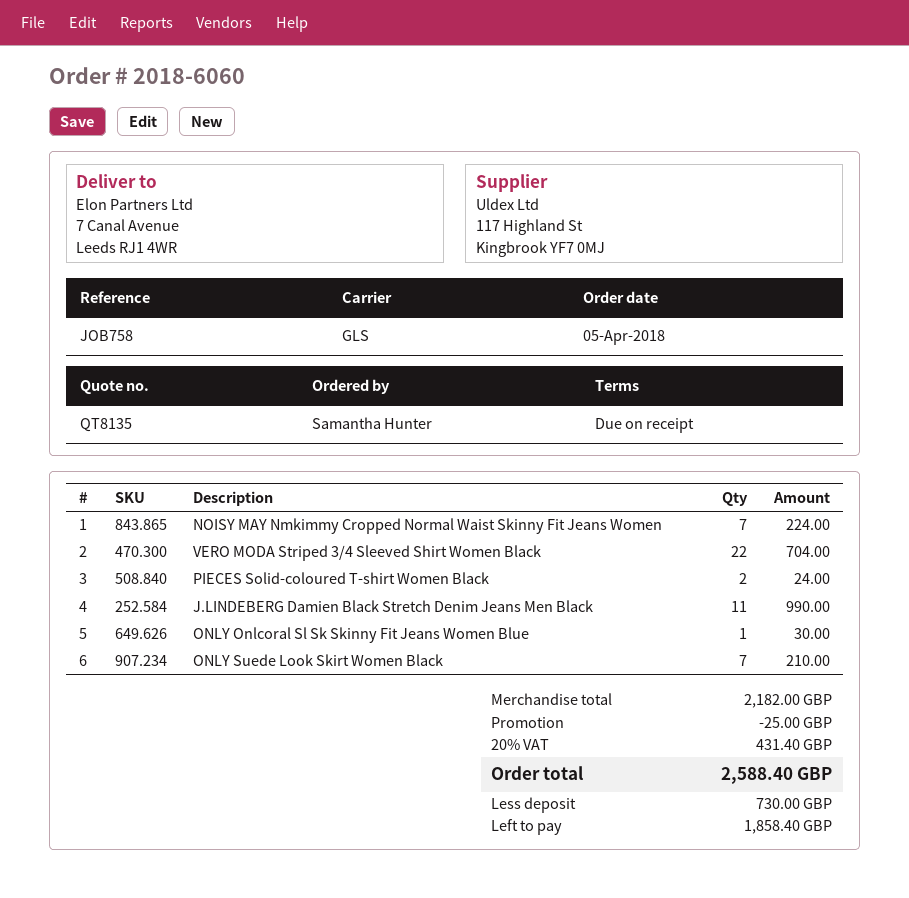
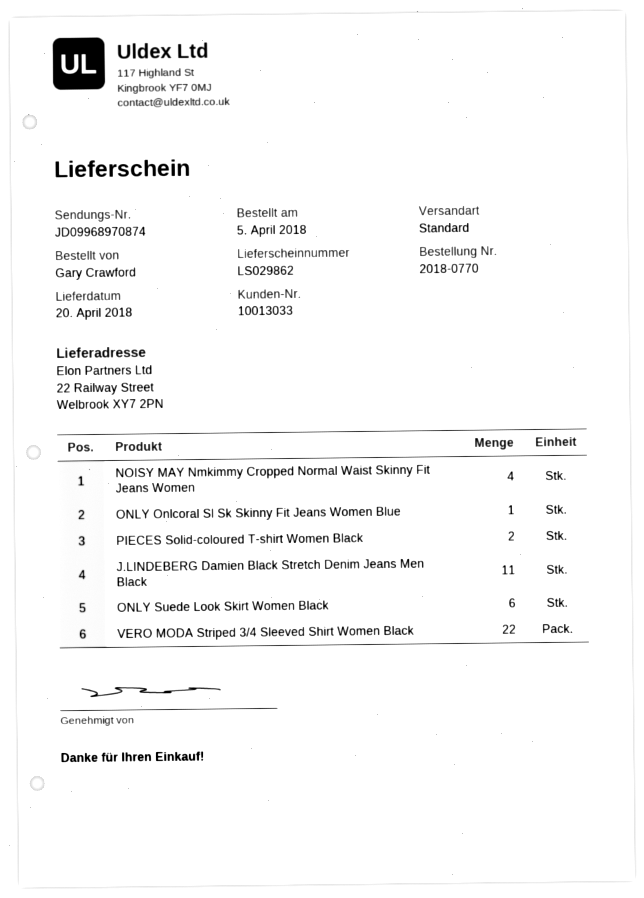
order number: 2018-6060 -> 2018-0770
ordered by: Samantha Hunter -> Gary Crawford
shipping method: GLS -> standard
ship to: 7 Canal Avenue, Leeds RJ1 4WR -> 22 Railway Street, Welbrook XY7 2PN
NOISY MAY Nmkimmy Cropped Normal Waist Skinny Fit Jeans Women: 7 -> 4
ONLY Suede Look Skirt Women Black: 7 -> 6

